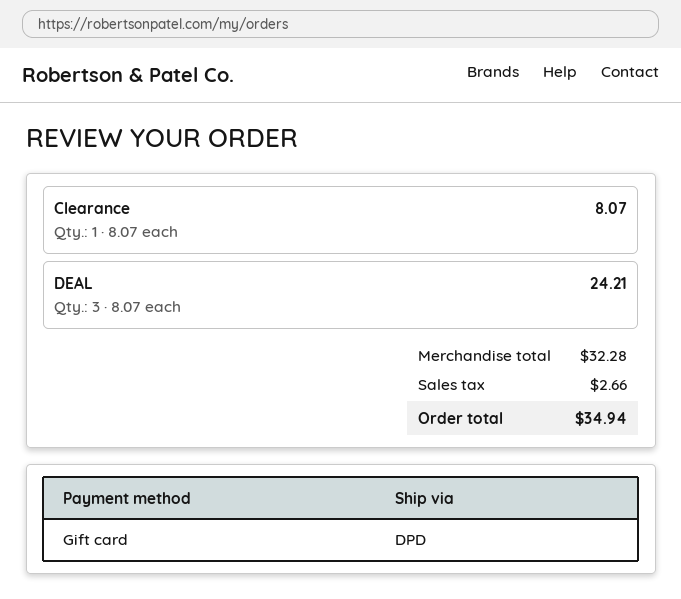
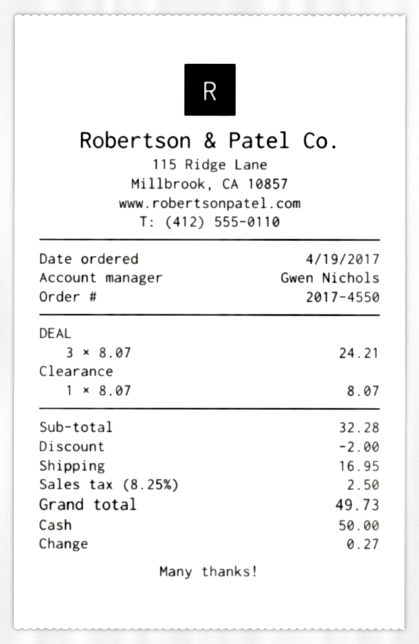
payment method: gift card -> cash
discount: none -> 2.00
shipping: none -> 16.95
tax: 2.66 -> 2.50
total: 34.94 -> 49.73

